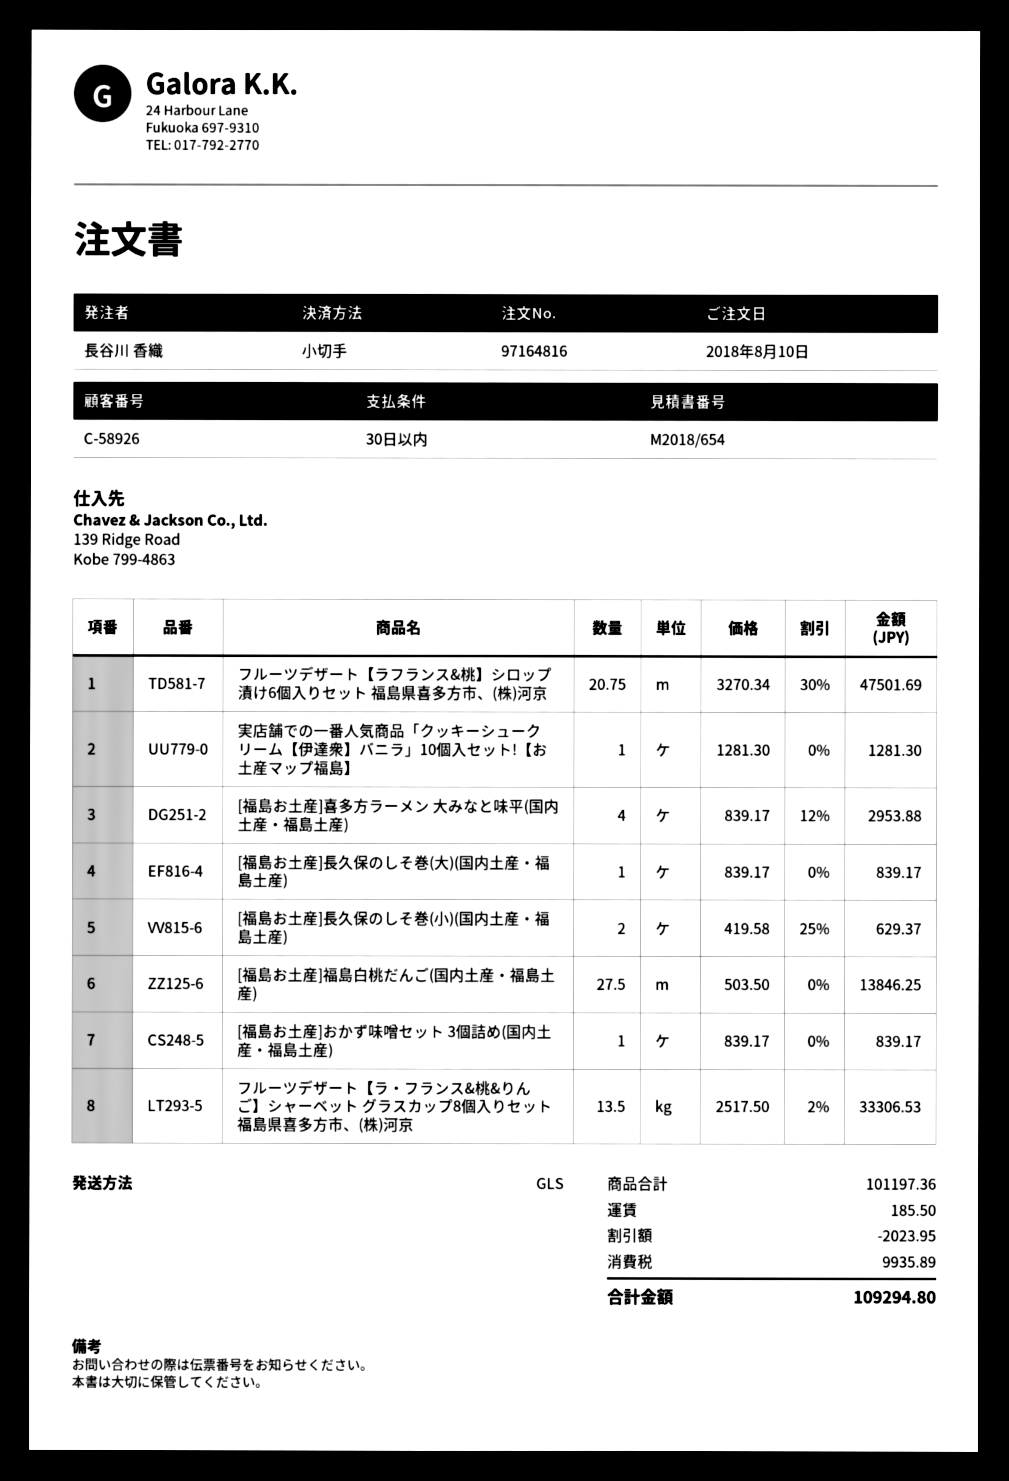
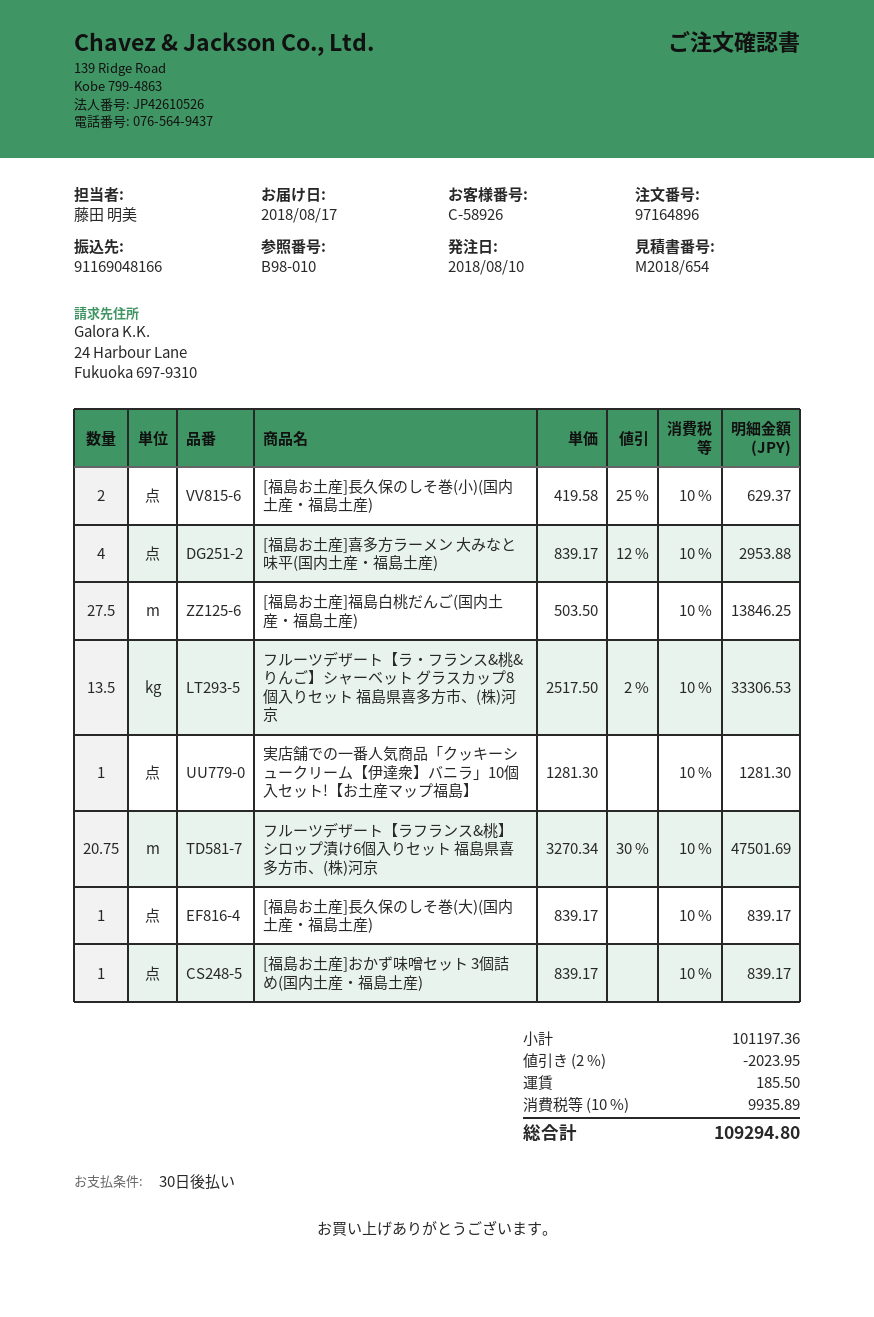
order number: 97164816 -> 97164896

